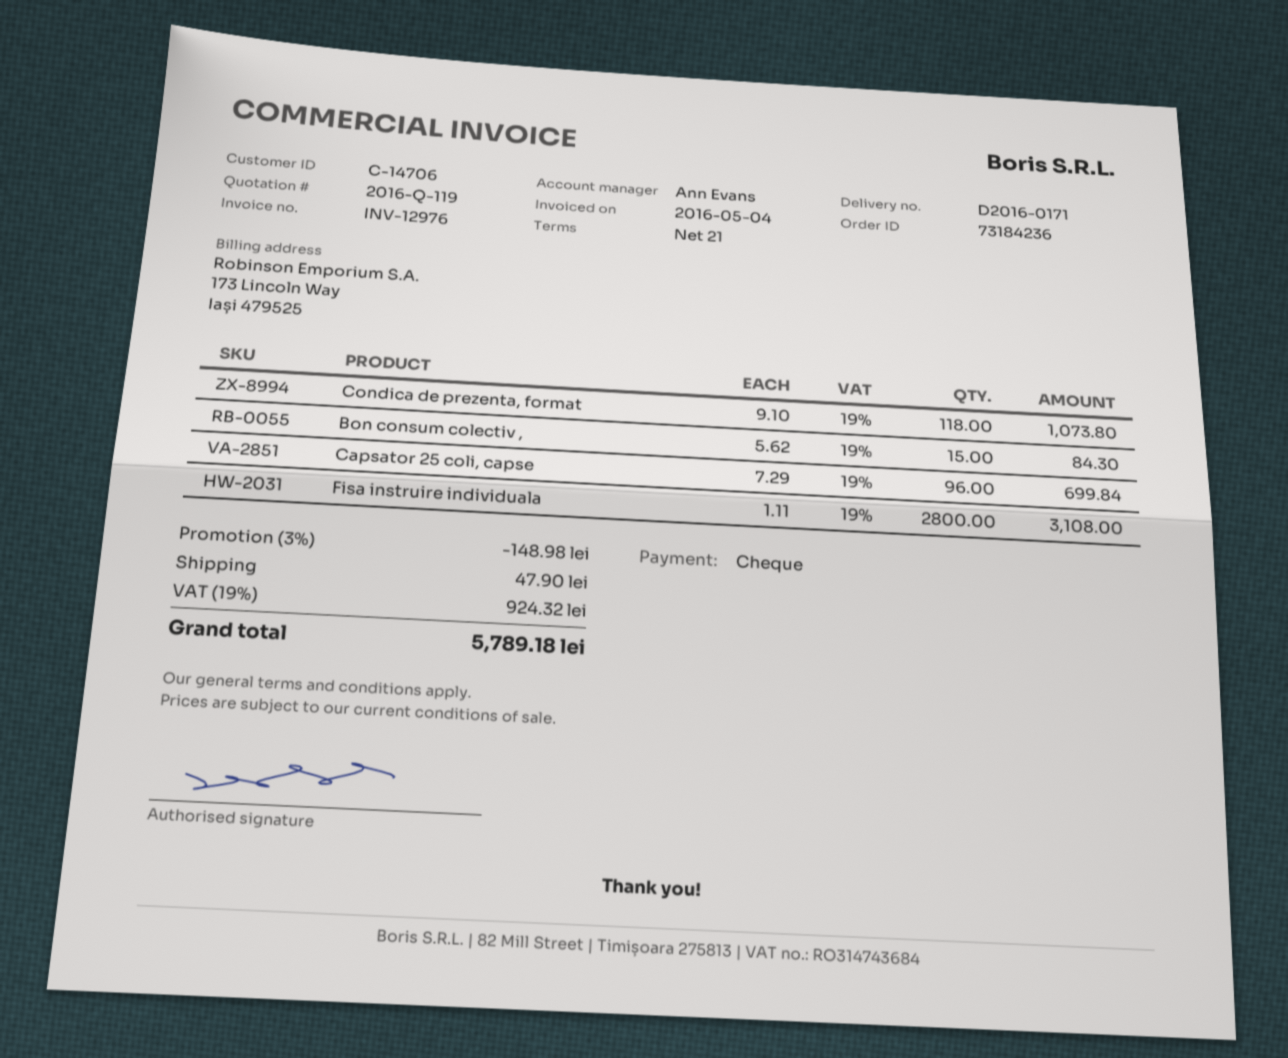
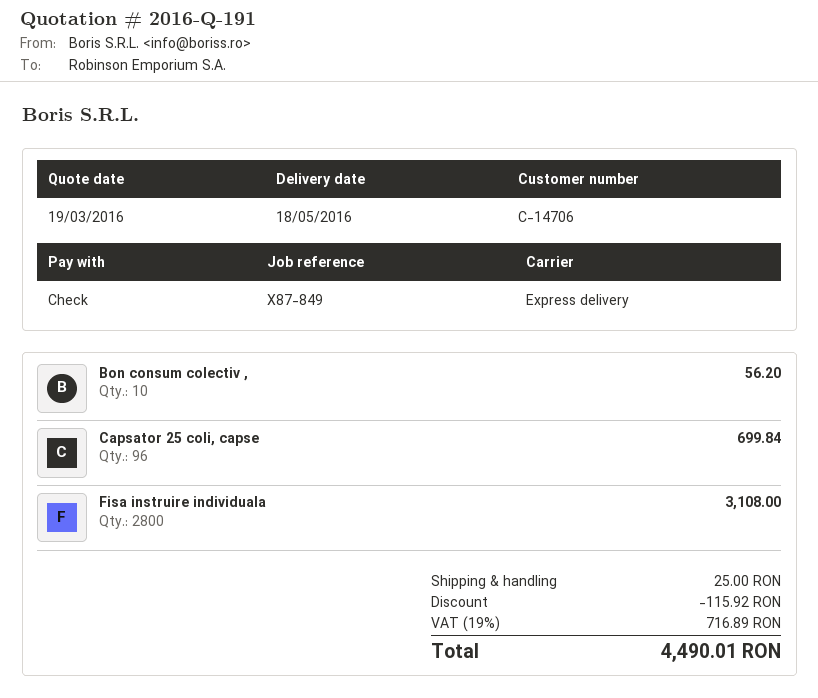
quote number: 2016-Q-119 -> 2016-Q-191
Condica de prezenta, format: 118 for 1073.80 -> none
Bon consum colectiv ,: 15 for 84.30 -> 10 for 56.20
discount: 148.98 -> 115.92
shipping: 47.90 -> 25.00
tax: 19% = 924.32 -> 19% = 716.89
total: 5789.18 -> 4490.01

